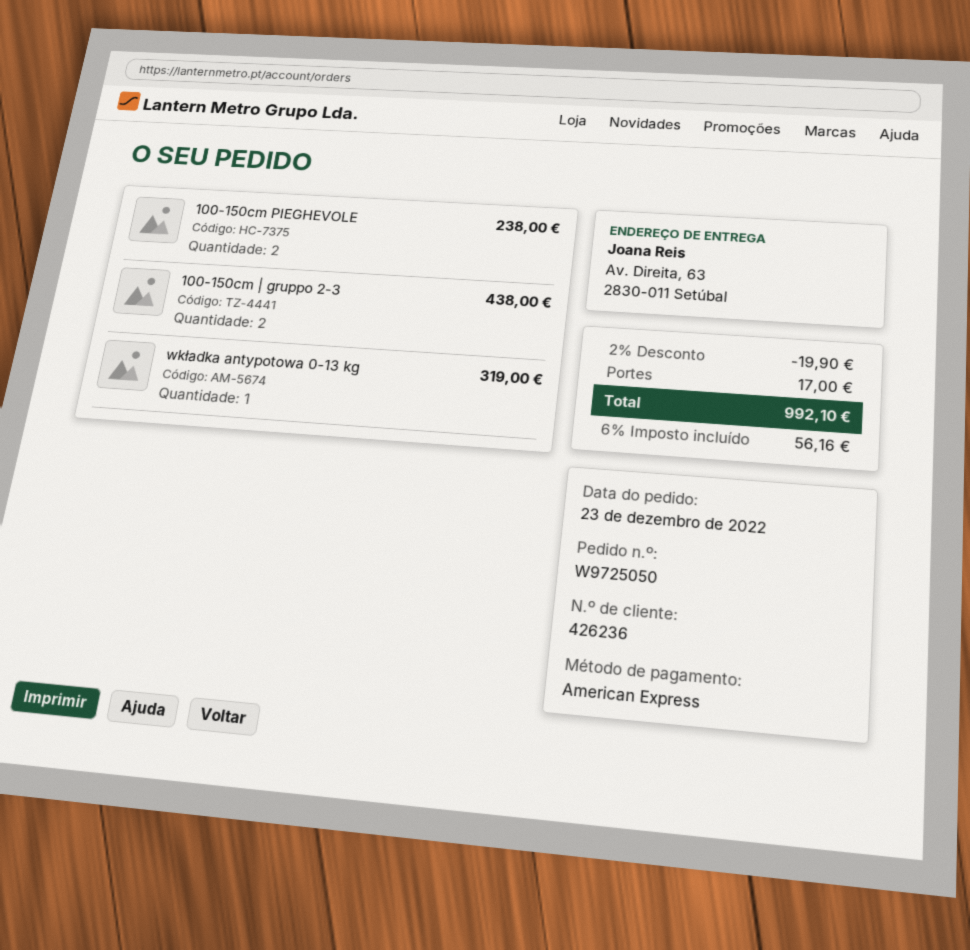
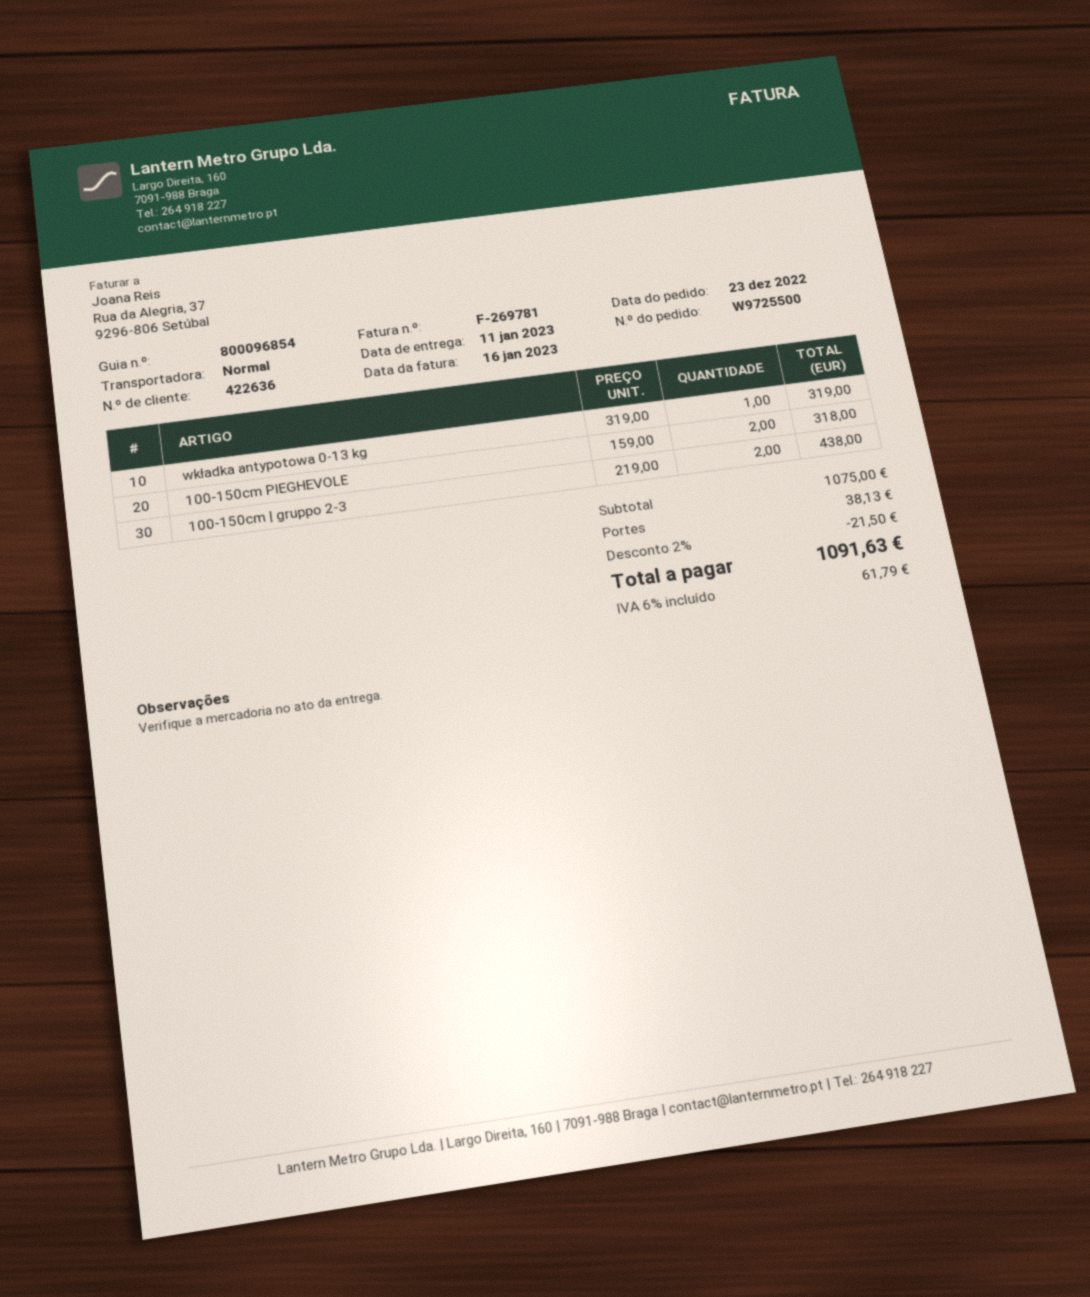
order number: W9725050 -> W9725500
customer number: 426236 -> 422636
100-150cm PIEGHEVOLE: 2 for 238.00 -> 2 for 318.00
discount: 2% = 19.90 -> 2% = 21.50
shipping: 17.00 -> 38.13
tax: 6% = 56.16 -> 6% = 61.79
total: 992.10 -> 1091.63

